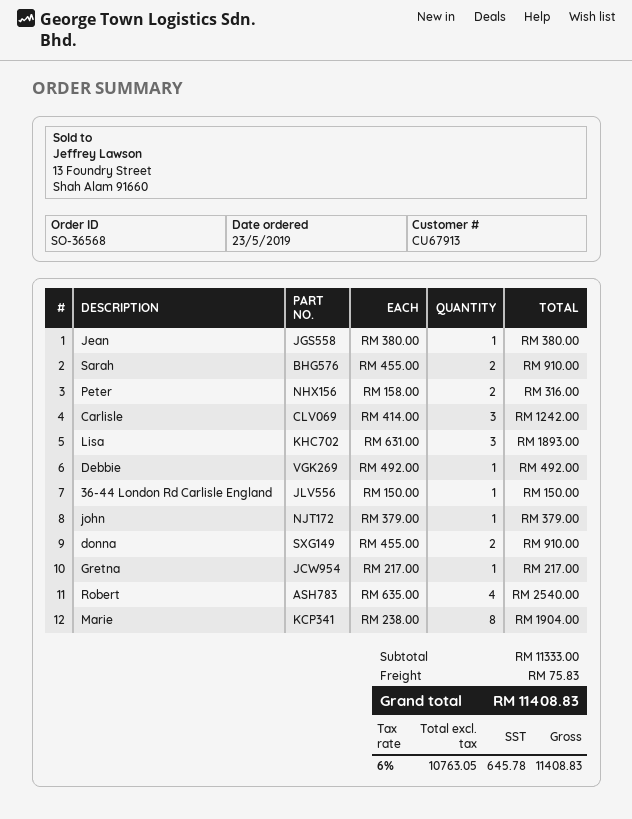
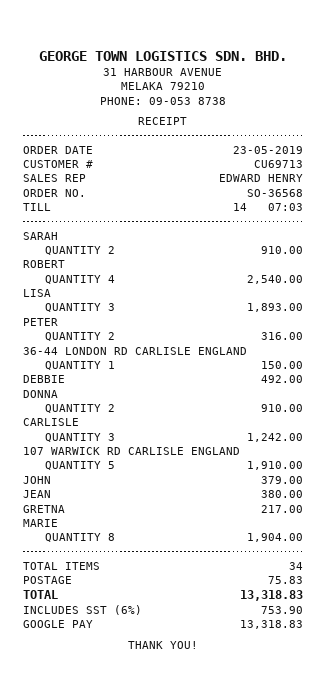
customer number: CU67913 -> CU69713
107 WARWICK RD CARLISLE ENGLAND: none -> 5 for 1910.00
tax: 6% = 645.78 -> 6% = 753.90
total: 11408.83 -> 13318.83

